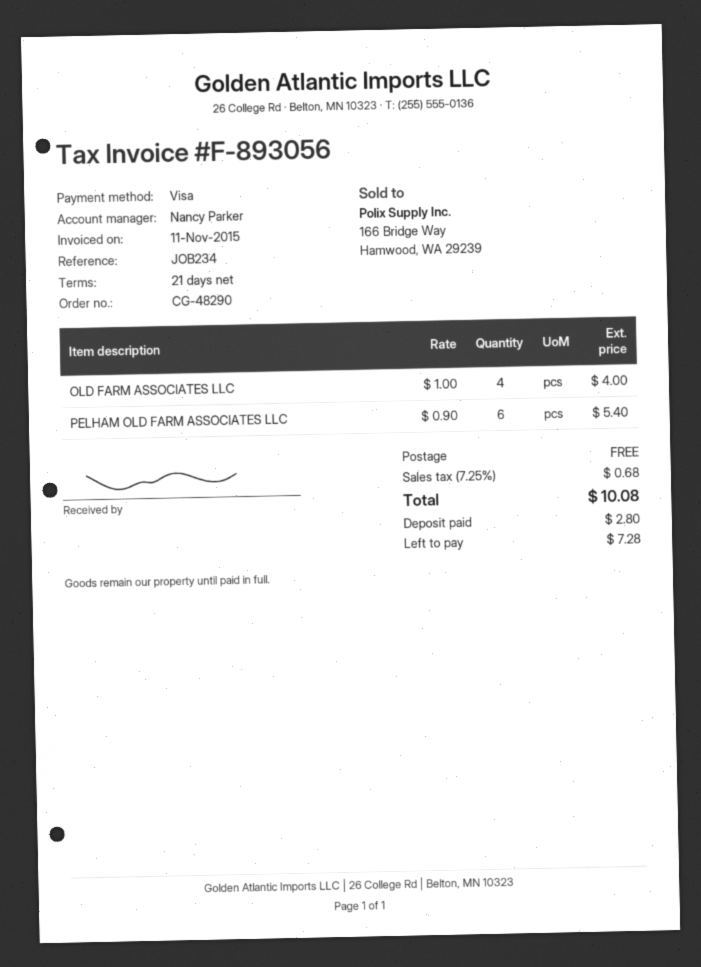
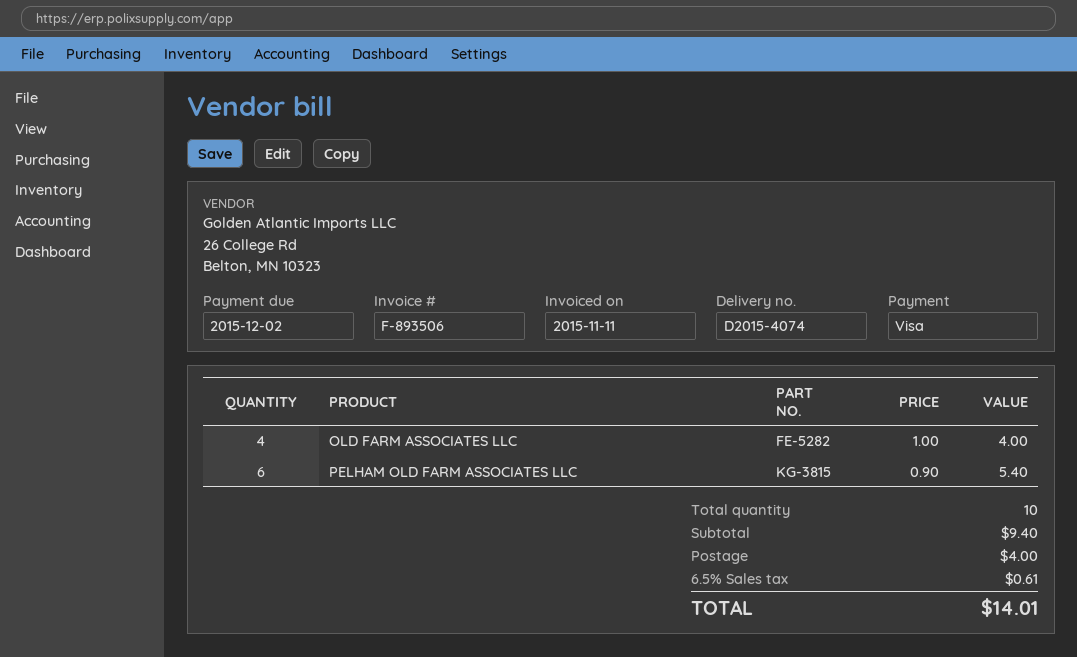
invoice number: F-893056 -> F-893506
shipping: 0.00 -> 4.00
tax: 7.25% = 0.68 -> 6.5% = 0.61
total: 10.08 -> 14.01

